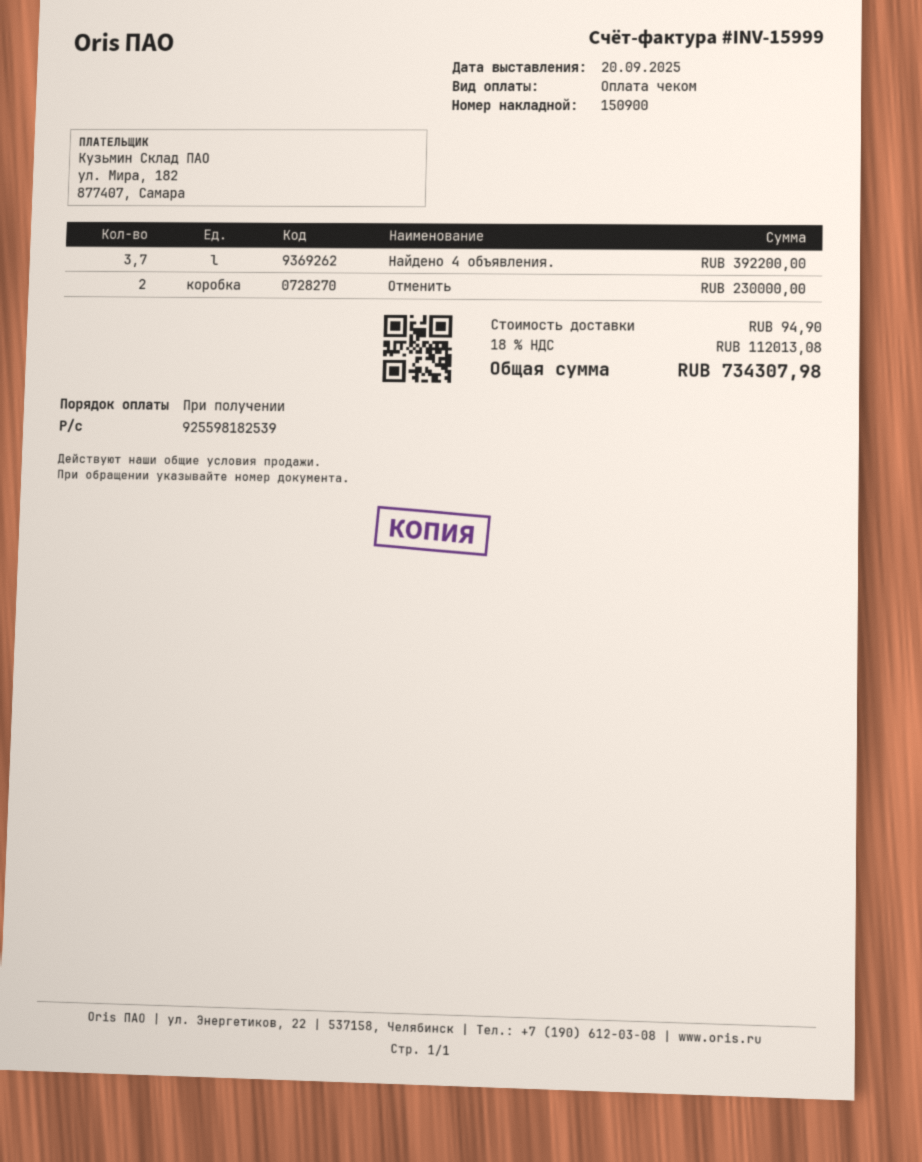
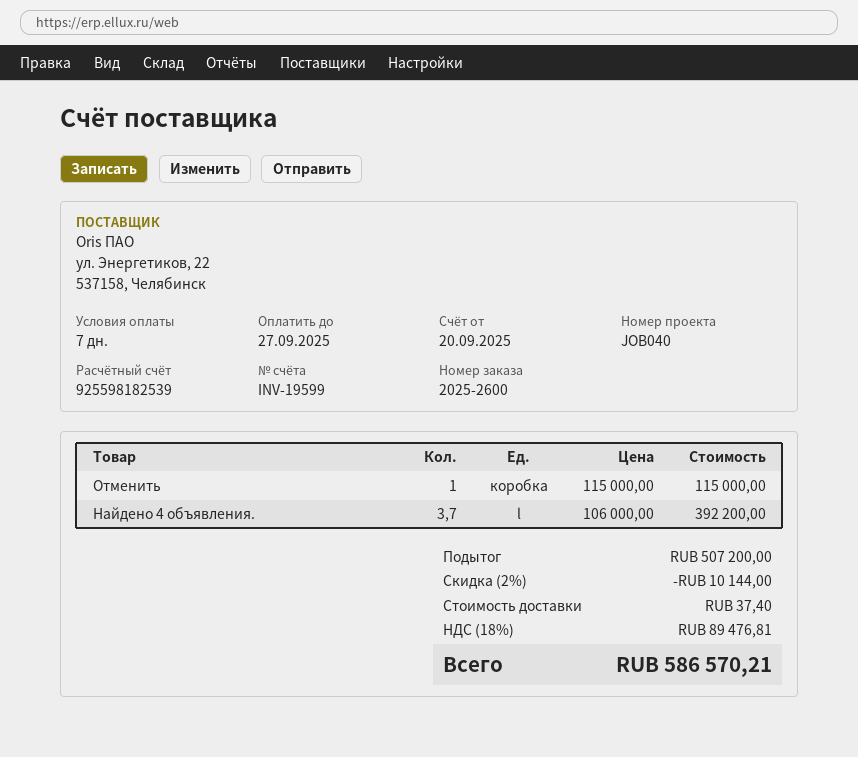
invoice number: INV-15999 -> INV-19599
payment terms: on receipt -> 7 days
Отменить: 2 for 230000.00 -> 1 for 115000.00
discount: none -> 2% = 10144.00
shipping: 94.90 -> 37.40
tax: 18% = 112013.08 -> 18% = 89476.81
total: 734307.98 -> 586570.21

